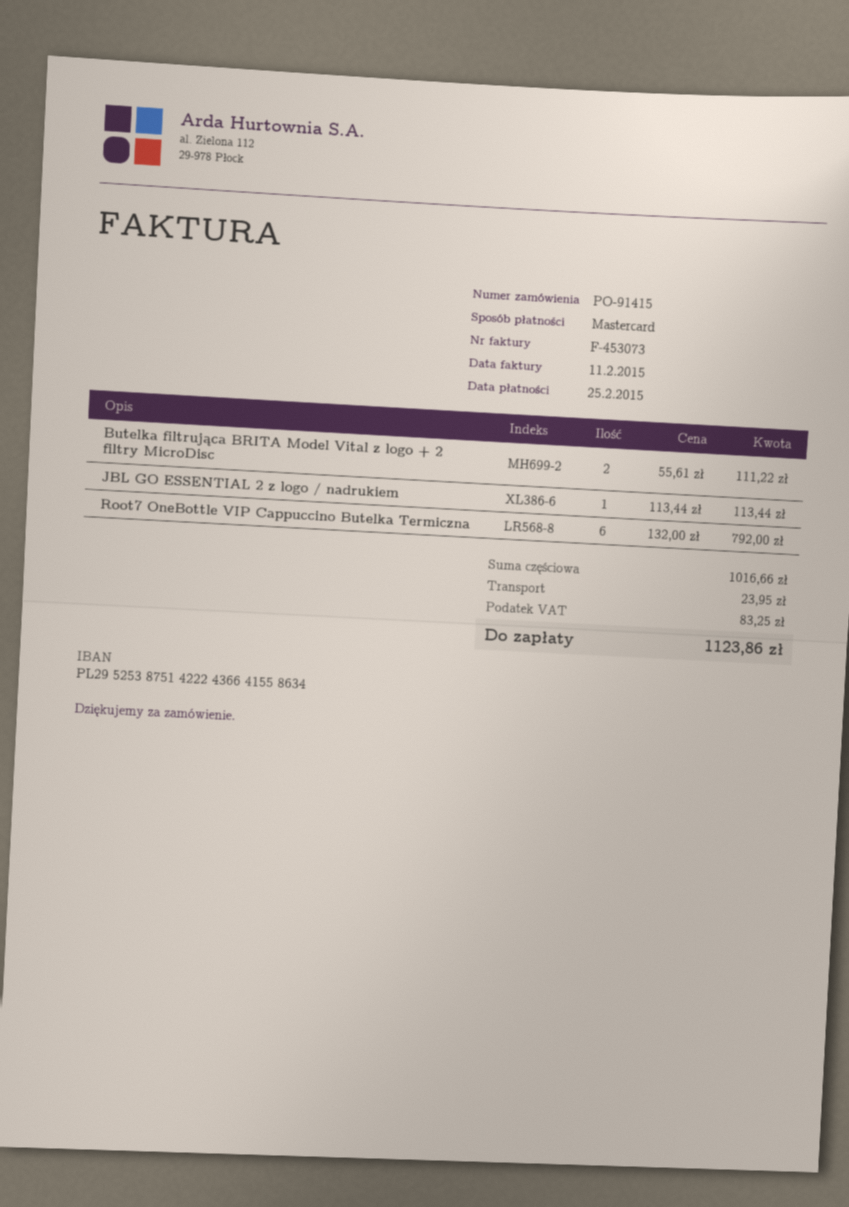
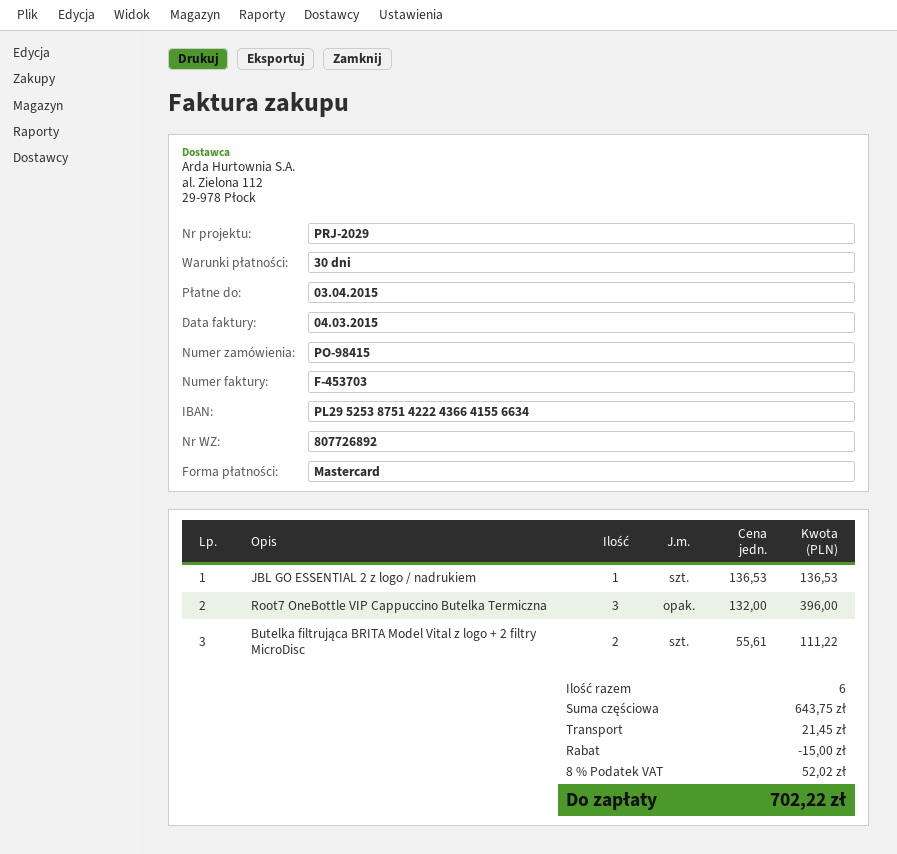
order number: PO-91415 -> PO-98415
invoice number: F-453073 -> F-453703
invoice date: 2015-02-11 -> 2015-03-04
due date: 2015-02-25 -> 2015-04-03
bank account: PL29525387514222436641558634 -> PL29525387514222436641556634
JBL GO ESSENTIAL 2 z logo / nadrukiem: 1 x 113.44 = 113.44 -> 1 x 136.53 = 136.53
Root7 OneBottle VIP Cappuccino Butelka Termiczna: 6 x 132.00 = 792.00 -> 3 x 132.00 = 396.00
subtotal: 1016.66 -> 643.75
discount: none -> 15.00
shipping: 23.95 -> 21.45
tax: 83.25 -> 52.02
total: 1123.86 -> 702.22

